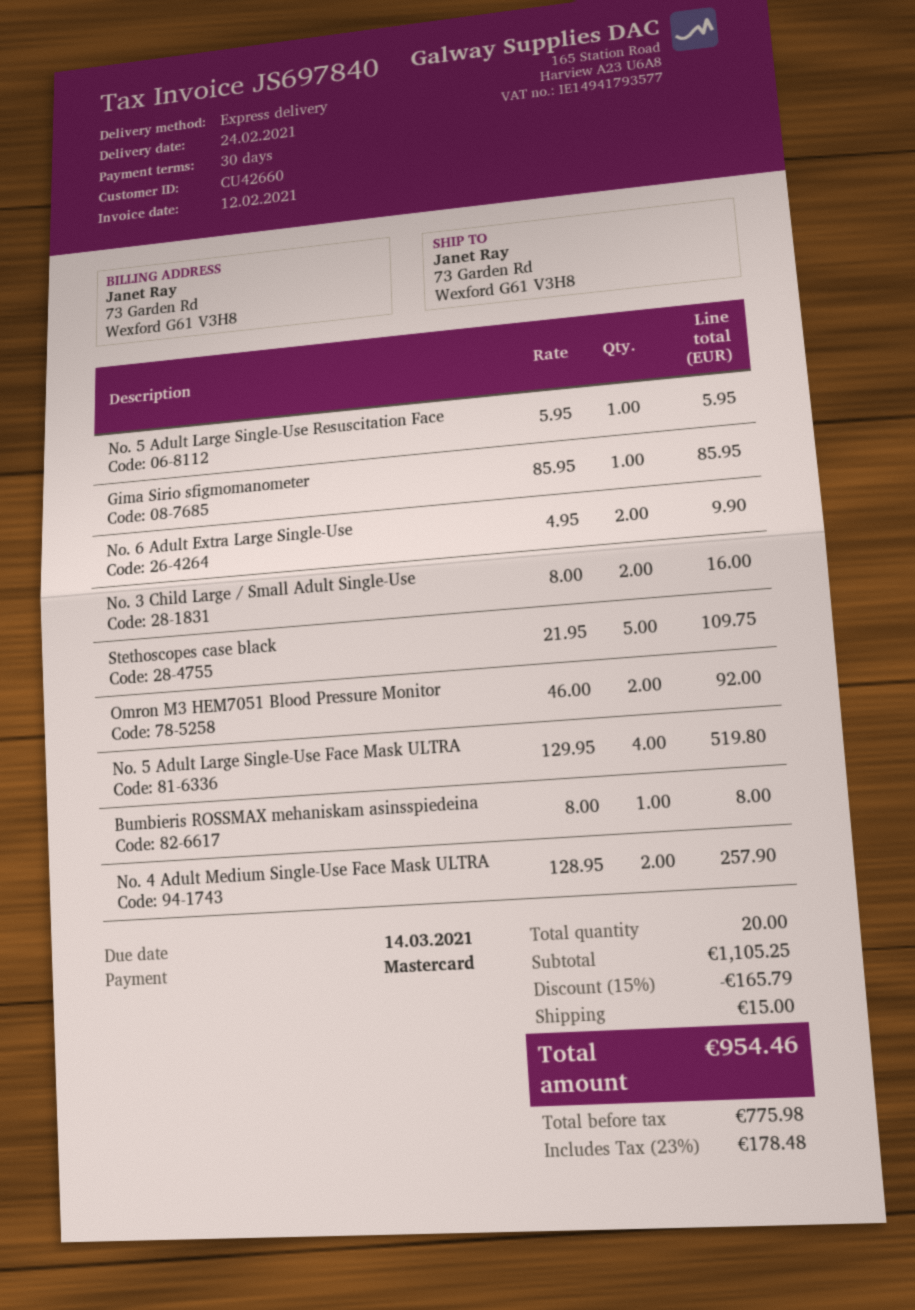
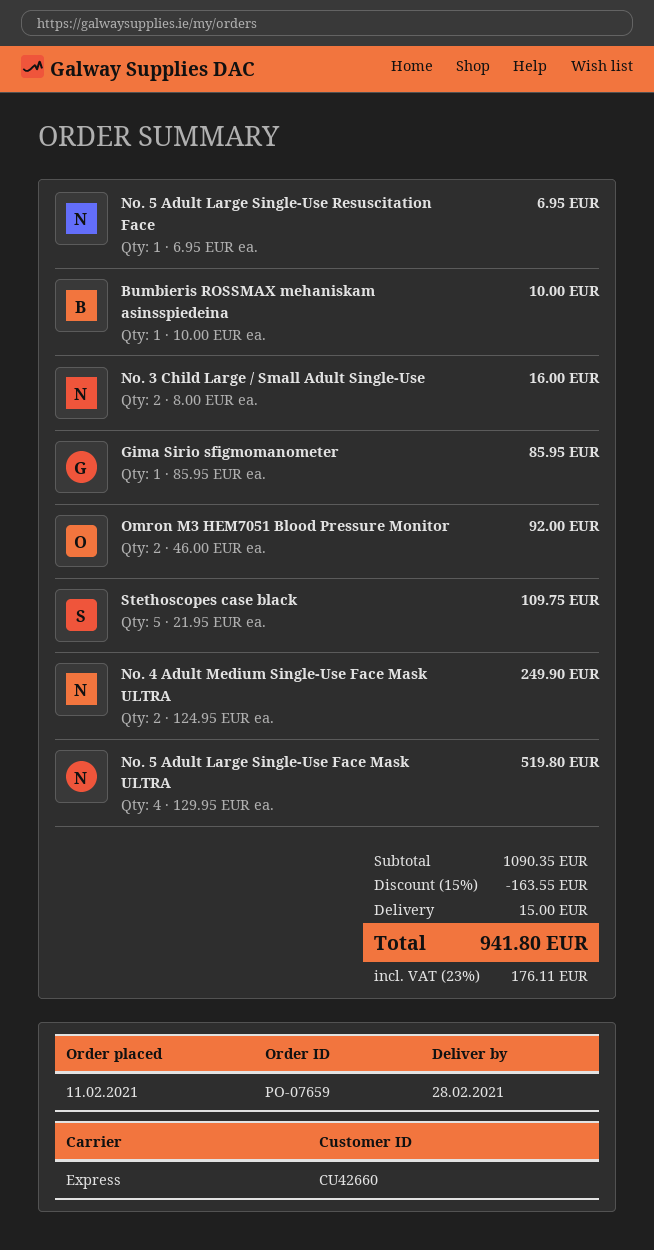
delivery date: 2021-02-24 -> 2021-02-28
No. 5 Adult Large Single-Use Resuscitation Face: 1 x 5.95 = 5.95 -> 1 x 6.95 = 6.95
No. 6 Adult Extra Large Single-Use: 2 x 4.95 = 9.90 -> none
Bumbieris ROSSMAX mehaniskam asinsspiedeina: 1 x 8.00 = 8.00 -> 1 x 10.00 = 10.00
No. 4 Adult Medium Single-Use Face Mask ULTRA: 2 x 128.95 = 257.90 -> 2 x 124.95 = 249.90
subtotal: 1105.25 -> 1090.35
discount: 15% = 165.79 -> 15% = 163.55
tax: 23% = 178.48 -> 23% = 176.11
total: 954.46 -> 941.80

